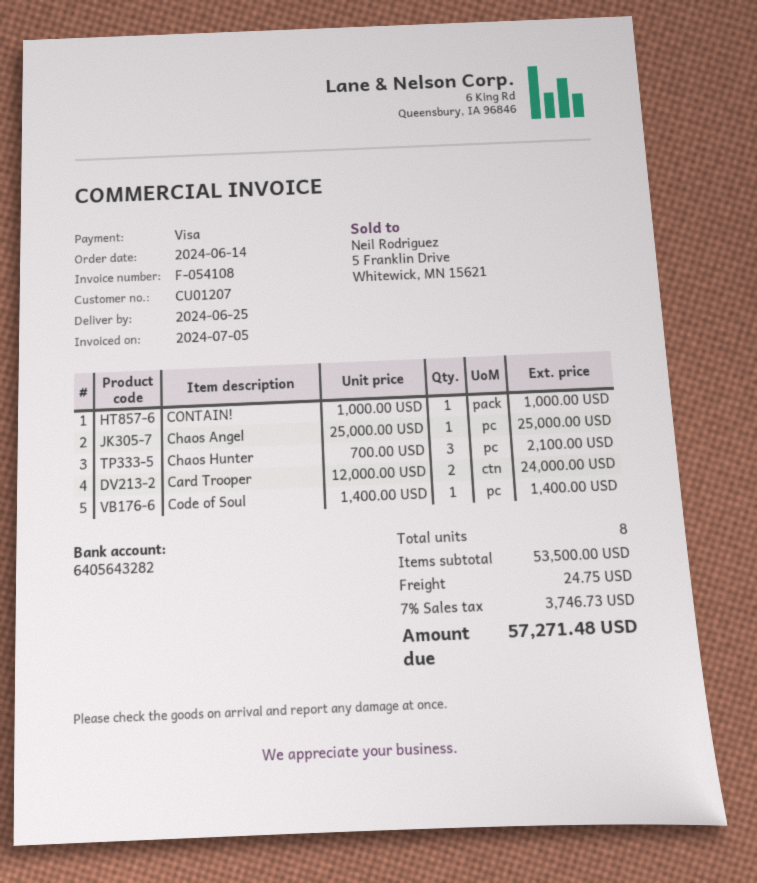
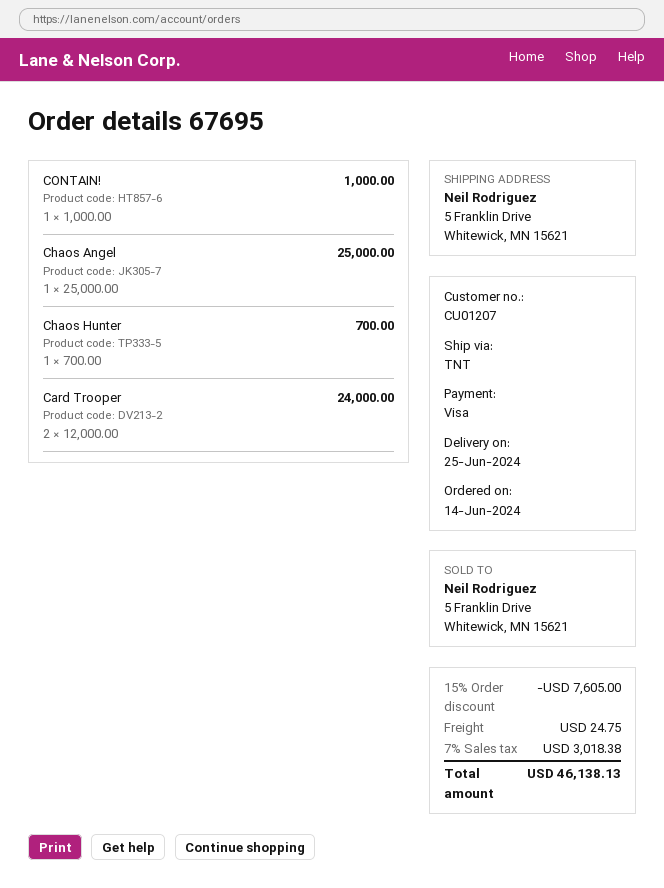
Chaos Hunter: 3 x 700.00 = 2100.00 -> 1 x 700.00 = 700.00
Code of Soul: 1 x 1400.00 = 1400.00 -> none
discount: none -> 15% = 7605.00
tax: 7% = 3746.73 -> 7% = 3018.38
total: 57271.48 -> 46138.13

